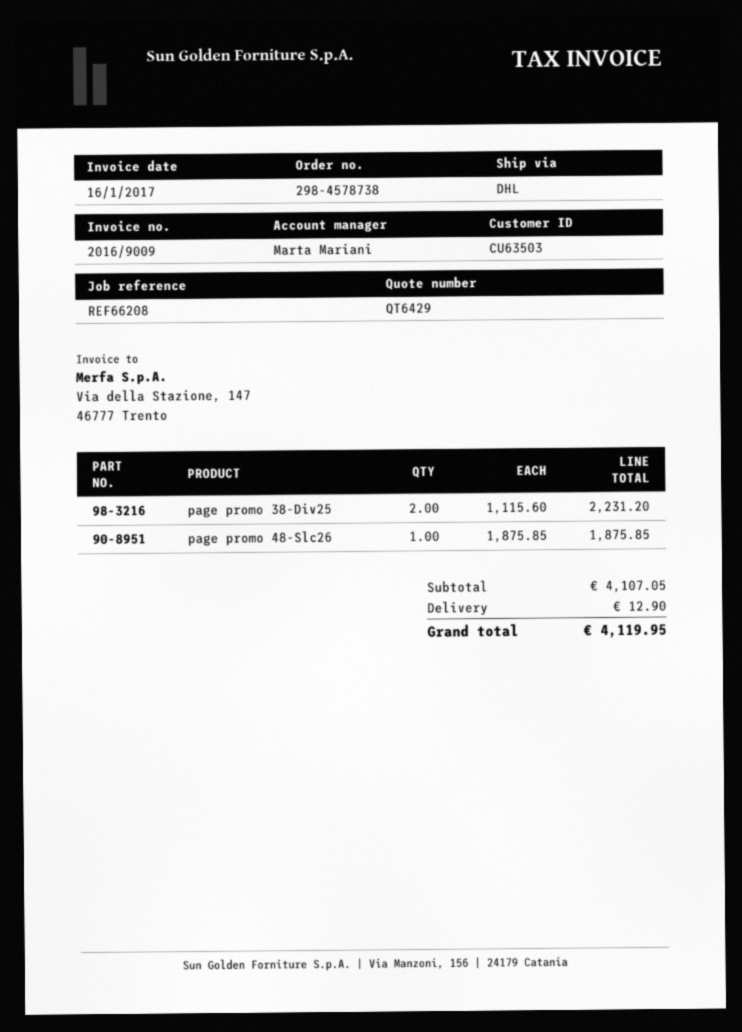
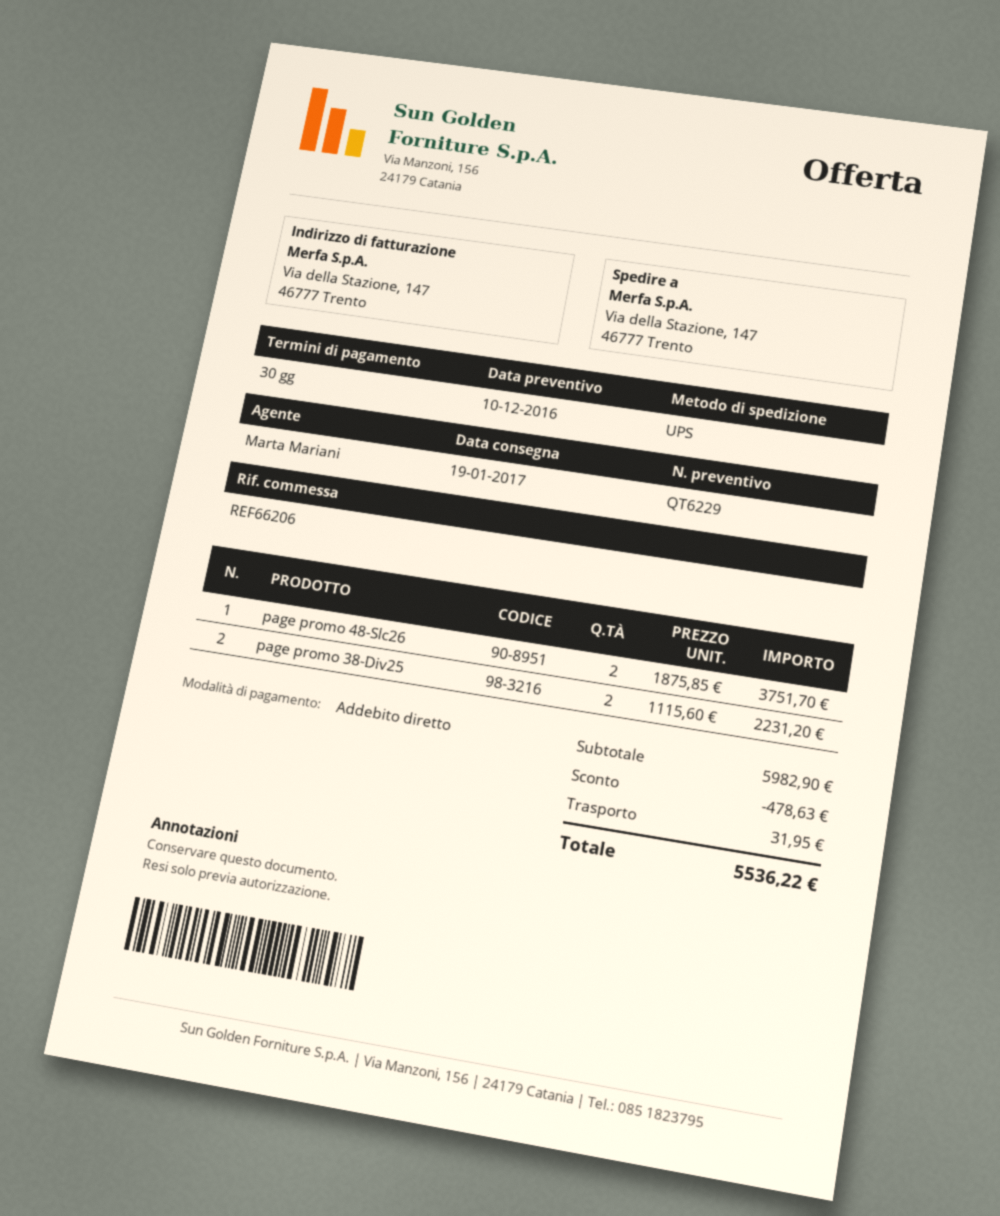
quote number: QT6429 -> QT6229
reference: REF66208 -> REF66206
shipping method: DHL -> UPS
page promo 48-Slc26: 1 x 1875.85 = 1875.85 -> 2 x 1875.85 = 3751.70
subtotal: 4107.05 -> 5982.90
discount: none -> 478.63
shipping: 12.90 -> 31.95
total: 4119.95 -> 5536.22

